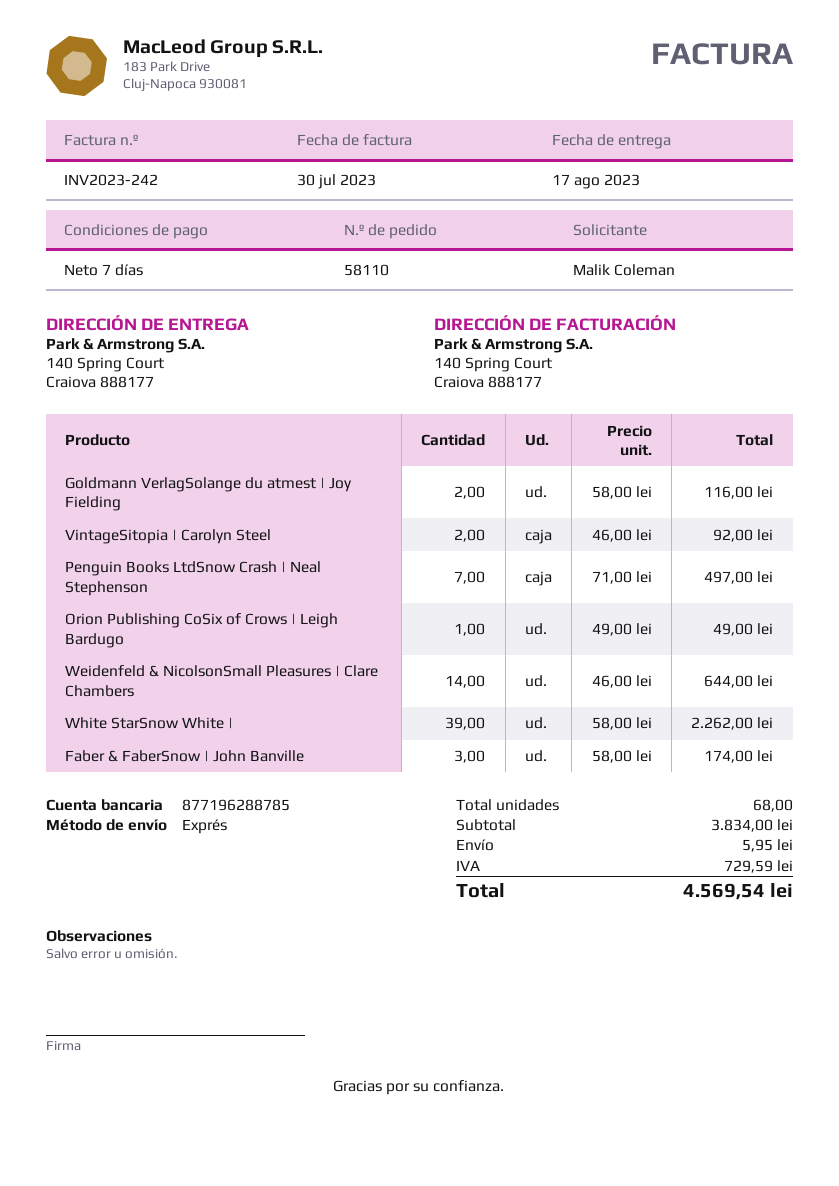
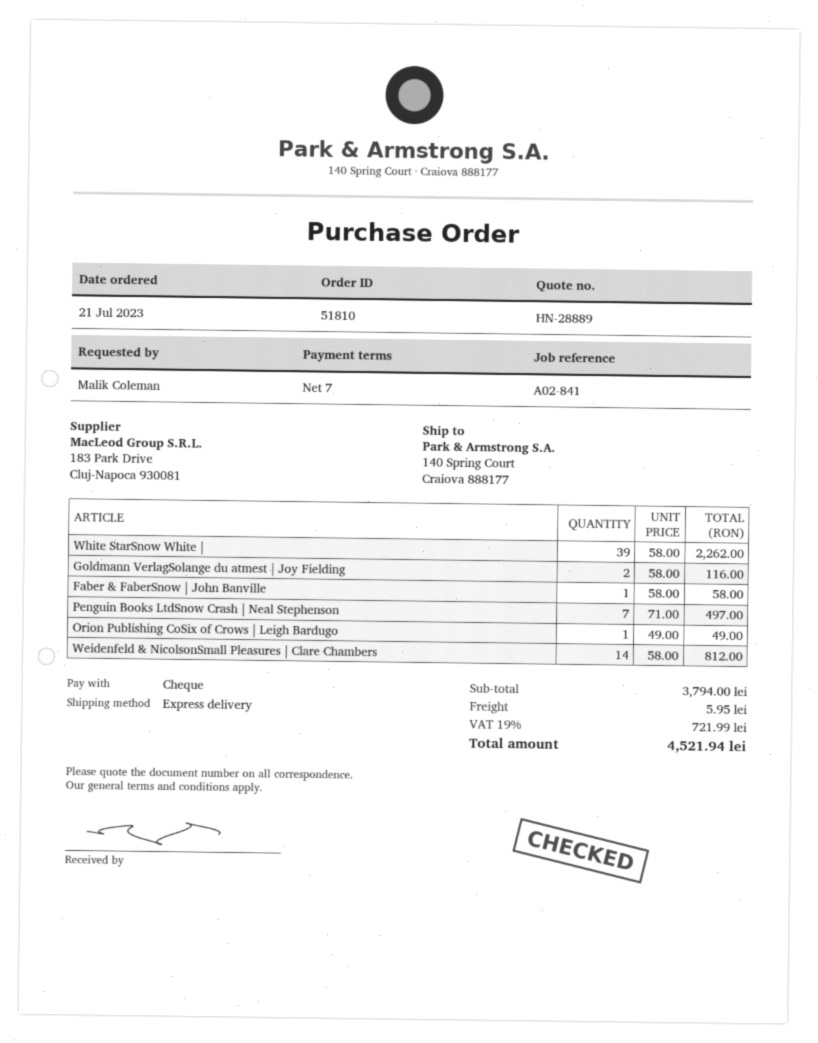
order number: 58110 -> 51810
VintageSitopia | Carolyn Steel: 2 x 46.00 = 92.00 -> none
Weidenfeld & NicolsonSmall Pleasures | Clare Chambers: 14 x 46.00 = 644.00 -> 14 x 58.00 = 812.00
Faber & FaberSnow | John Banville: 3 x 58.00 = 174.00 -> 1 x 58.00 = 58.00
subtotal: 3834.00 -> 3794.00
tax: 729.59 -> 721.99
total: 4569.54 -> 4521.94

